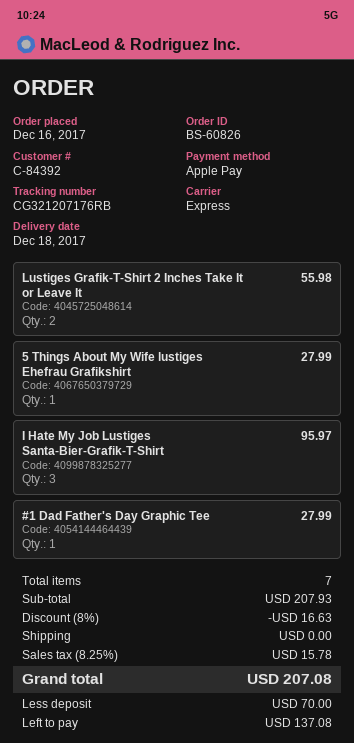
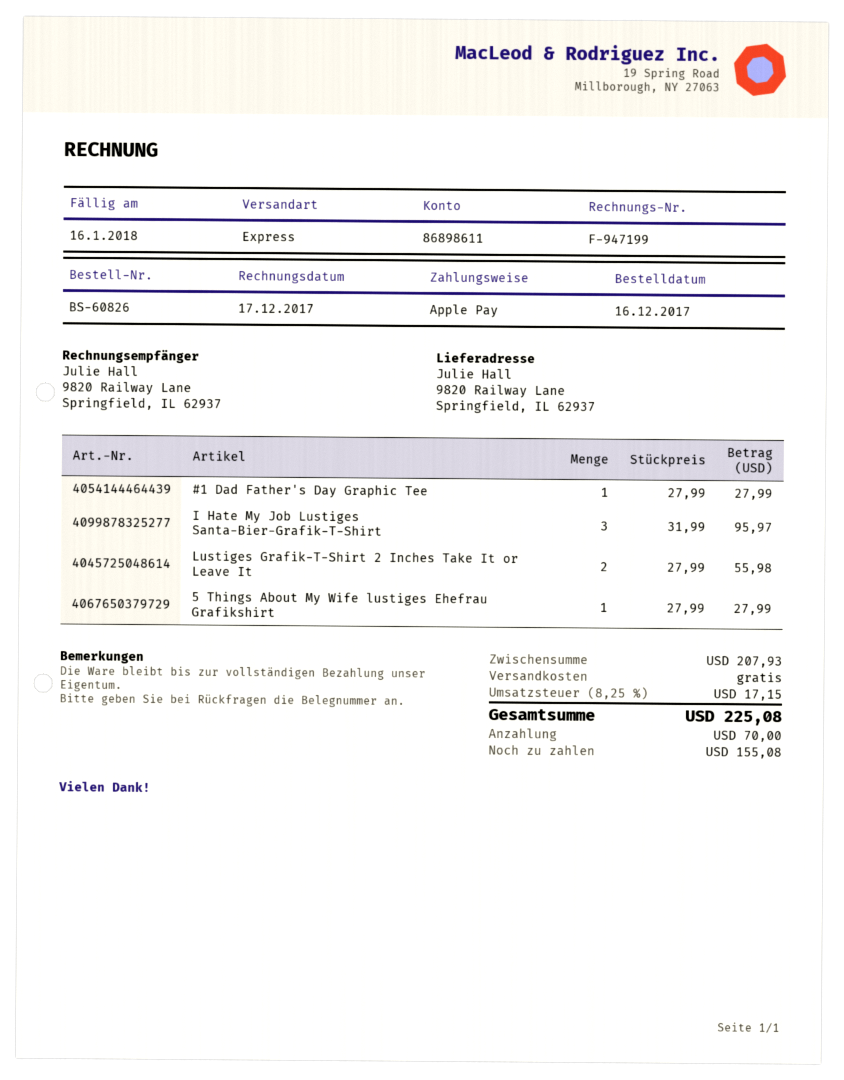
discount: 8% = 16.63 -> none
tax: 8.25% = 15.78 -> 8.25% = 17.15
total: 207.08 -> 225.08
balance: 137.08 -> 155.08

